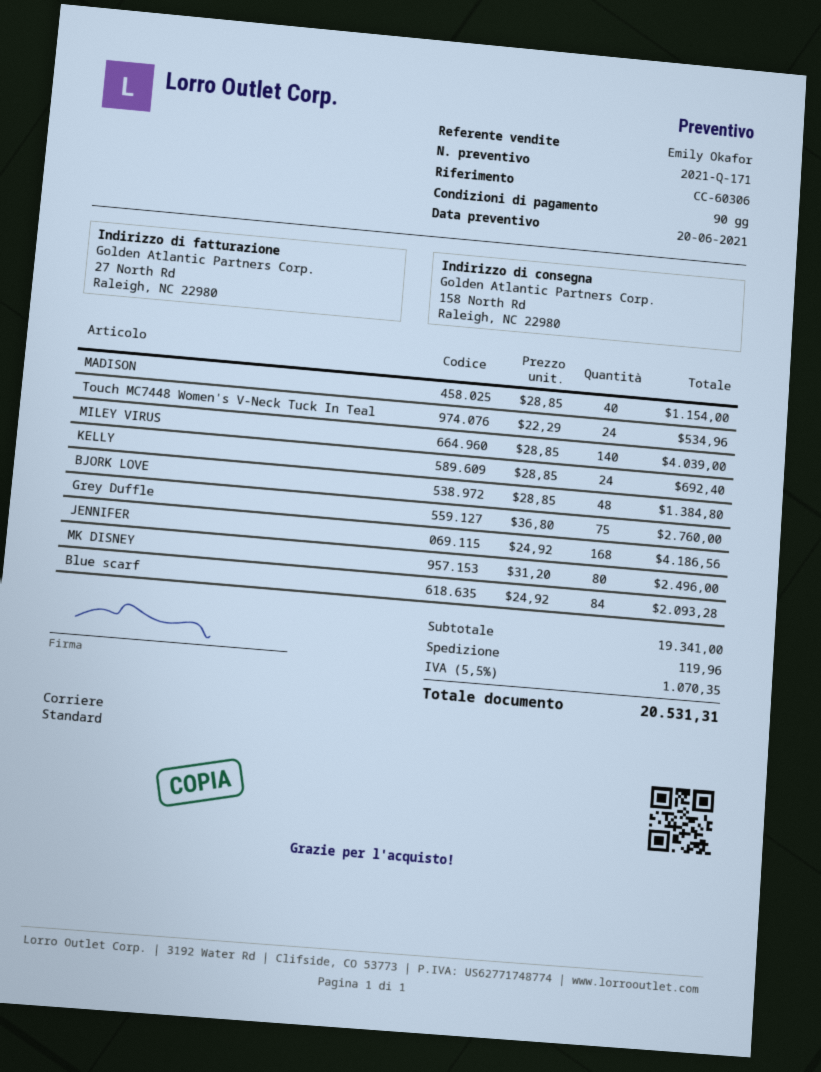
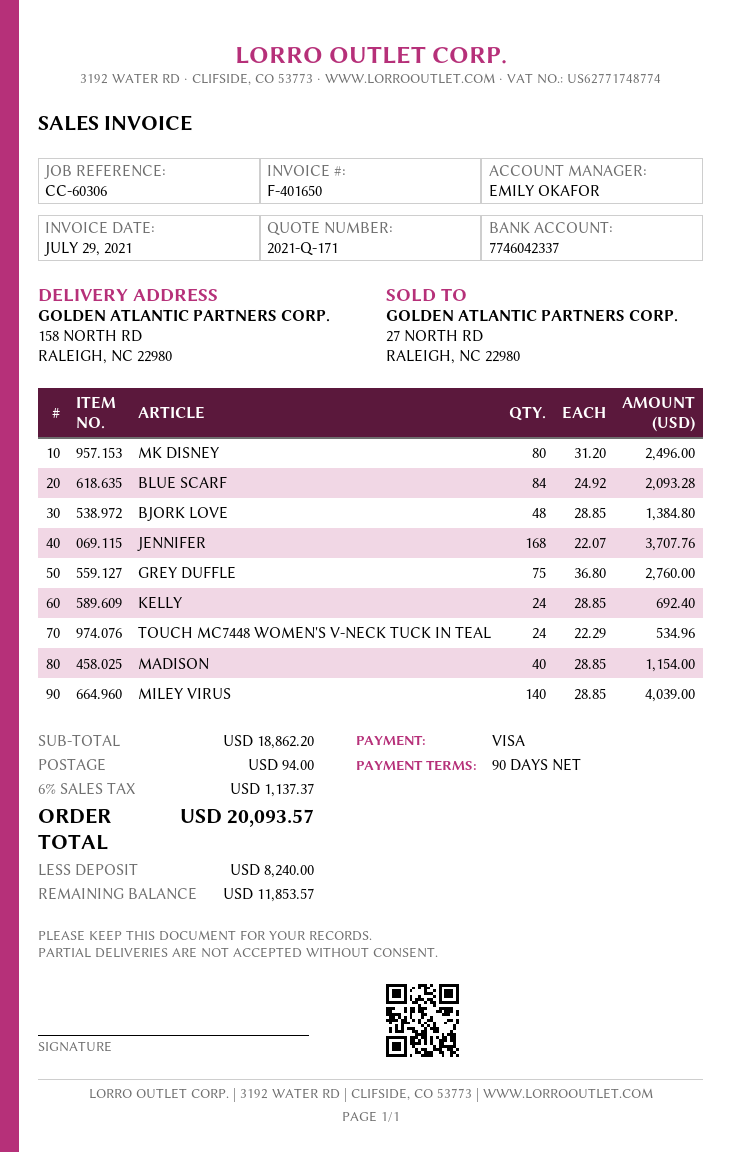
JENNIFER: 168 x 24.92 = 4186.56 -> 168 x 22.07 = 3707.76
subtotal: 19341.00 -> 18862.20
shipping: 119.96 -> 94.00
tax: 5.5% = 1070.35 -> 6% = 1137.37
total: 20531.31 -> 20093.57

